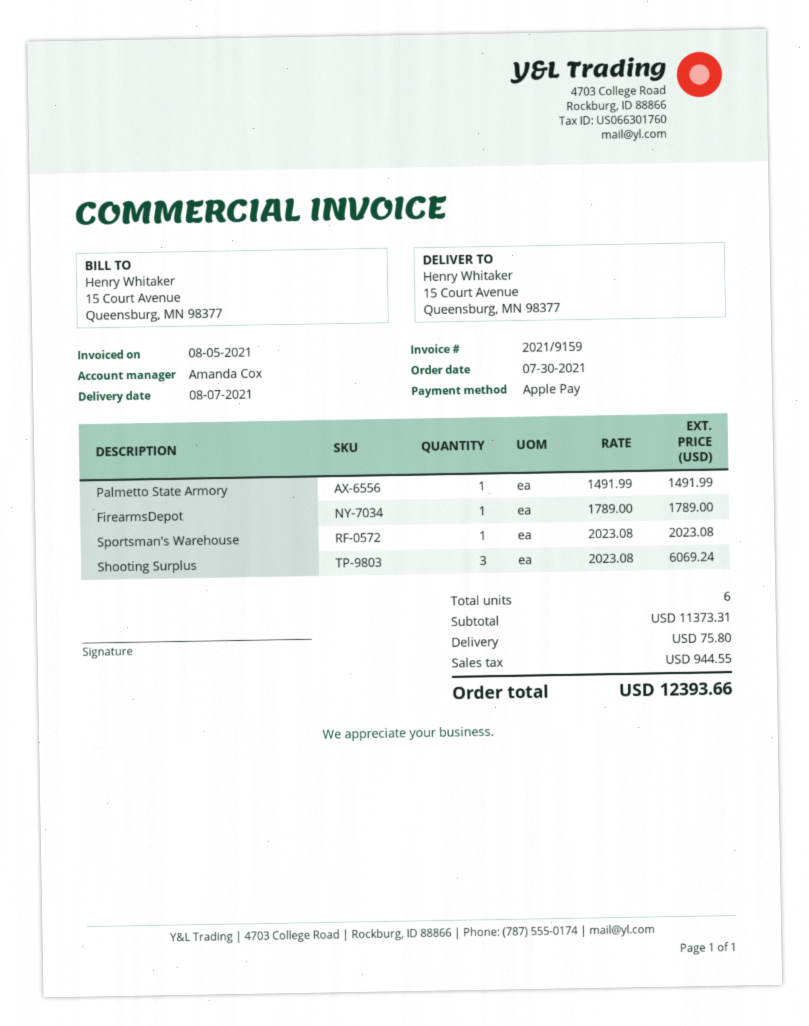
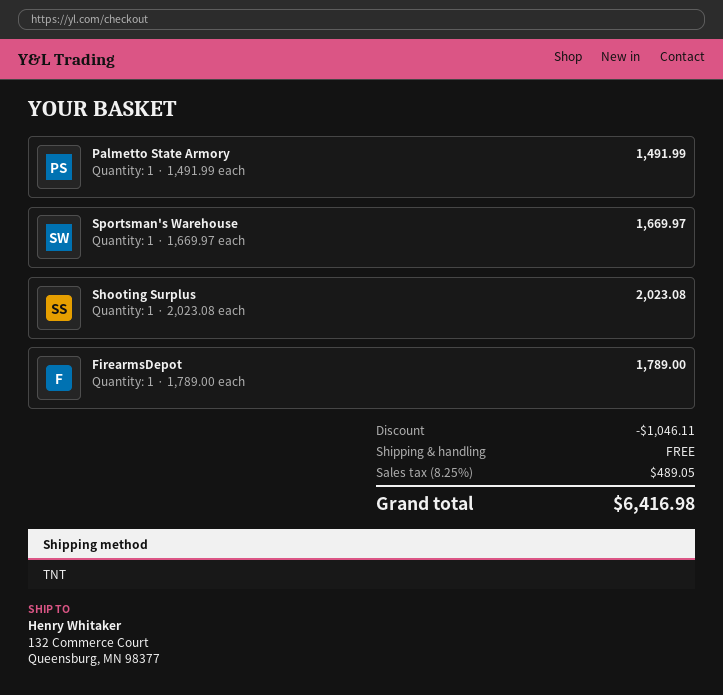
ship to: 15 Court Avenue, Queensburg, MN 98377 -> 132 Commerce Court, Queensburg, MN 98377
Sportsman's Warehouse: 1 x 2023.08 = 2023.08 -> 1 x 1669.97 = 1669.97
Shooting Surplus: 3 x 2023.08 = 6069.24 -> 1 x 2023.08 = 2023.08
discount: none -> 1046.11
shipping: 75.80 -> 0.00
tax: 944.55 -> 489.05
total: 12393.66 -> 6416.98

